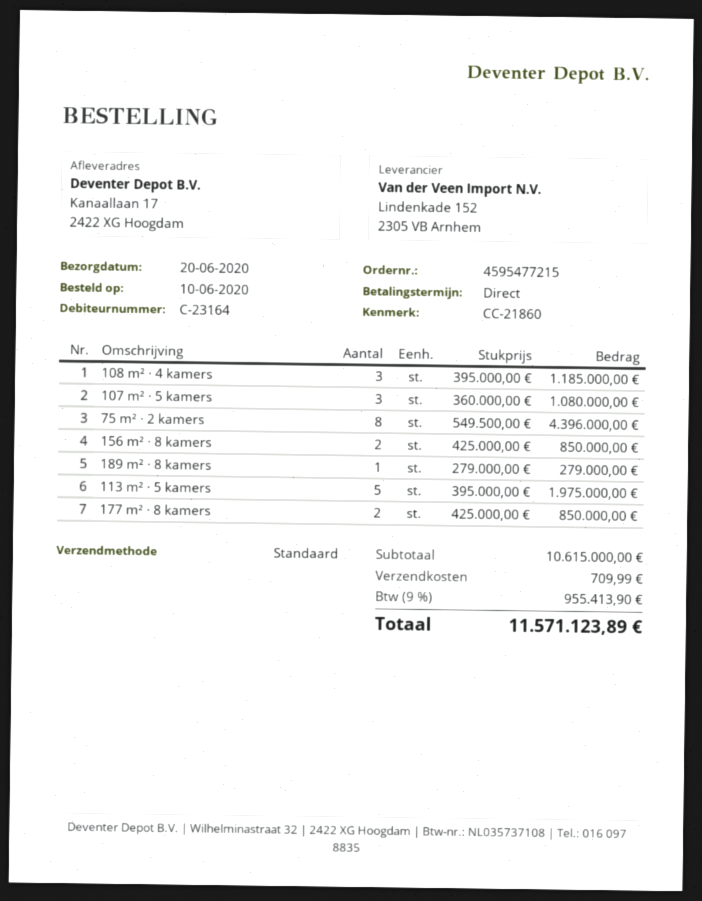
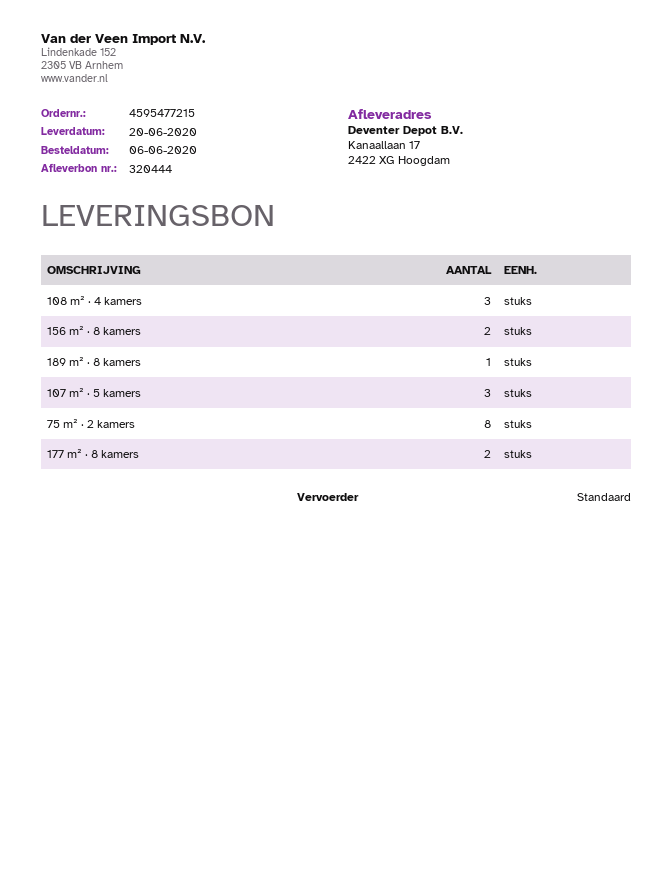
order date: 2020-06-10 -> 2020-06-06
113 m² · 5 kamers: 5 -> none

